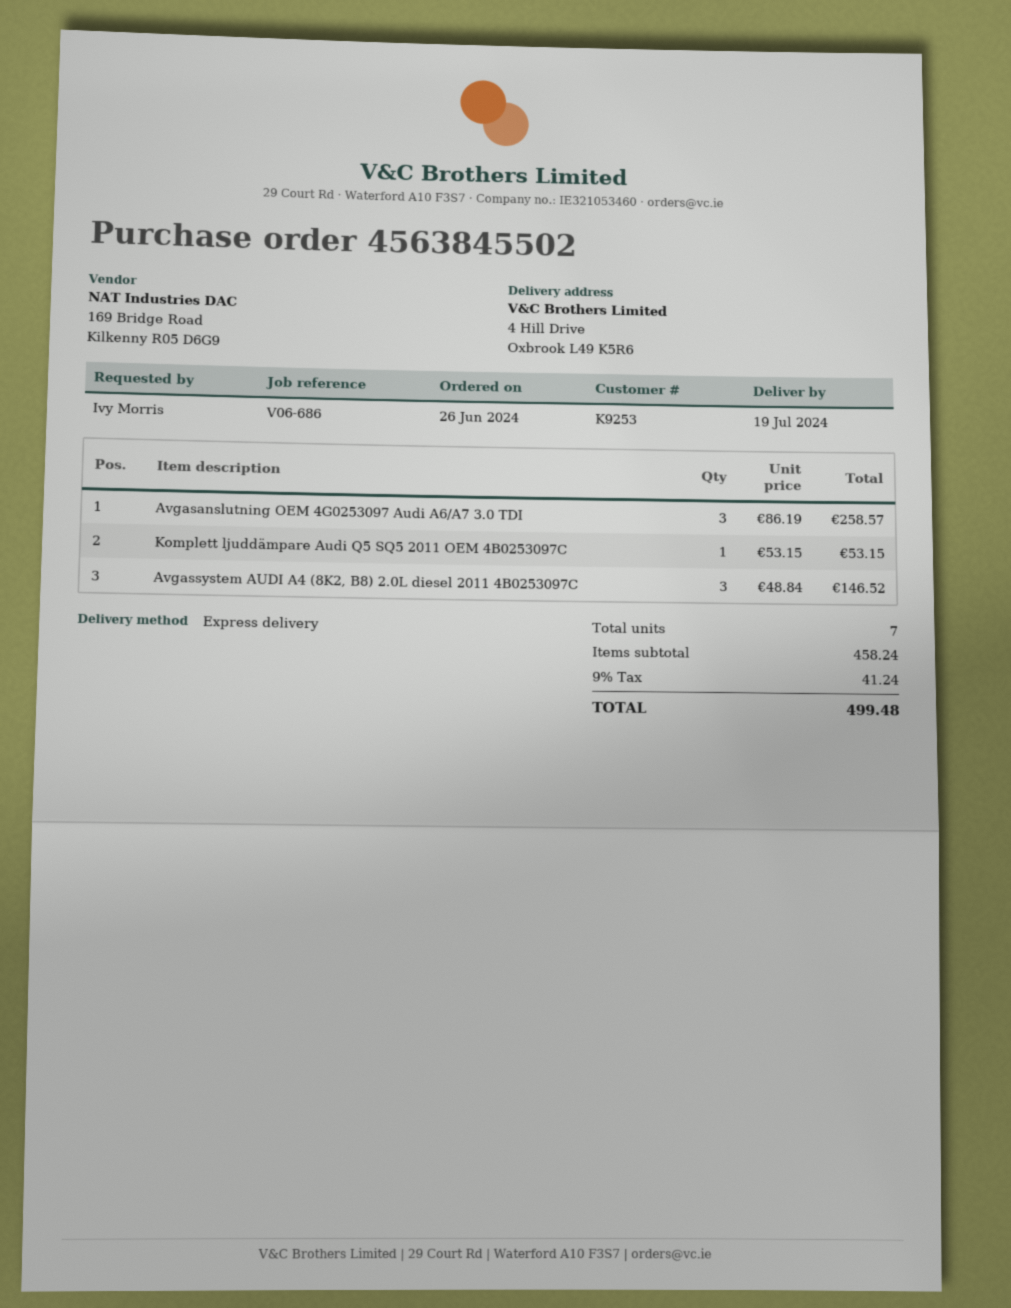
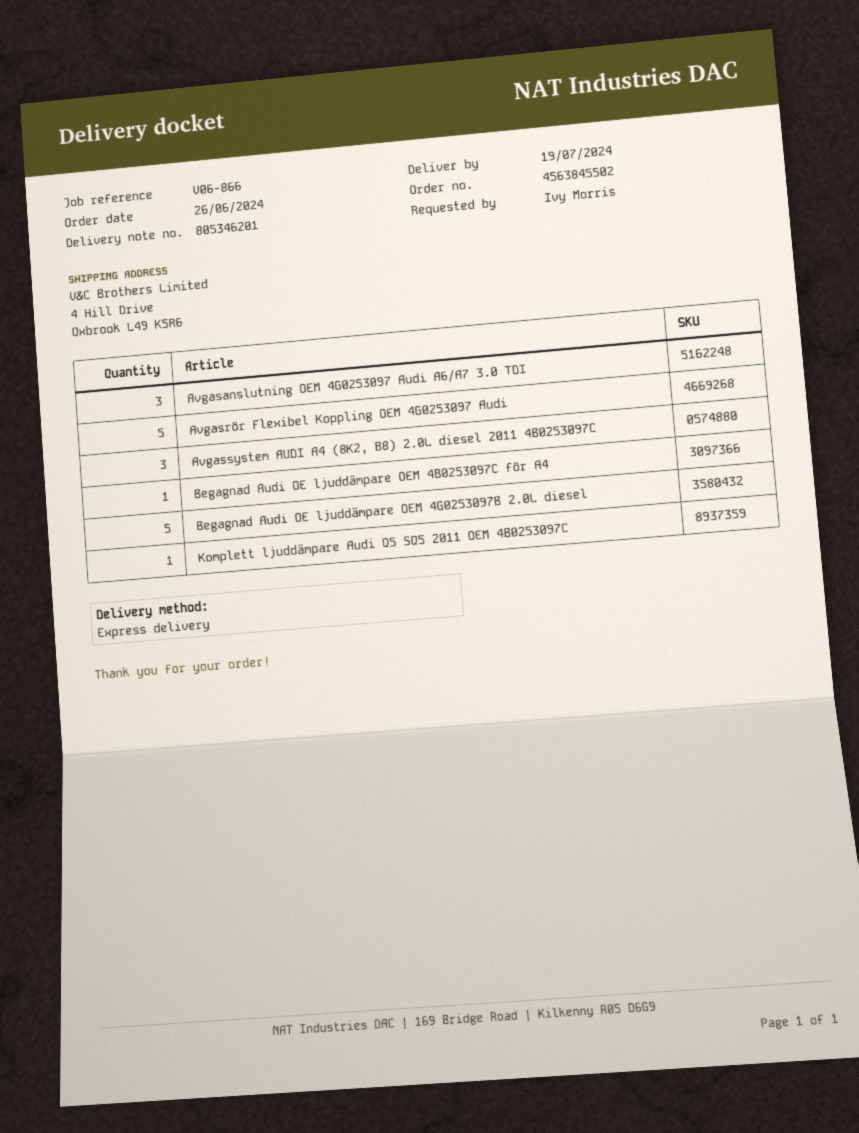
reference: V06-686 -> V06-866
Avgasrör Flexibel Koppling OEM 4G0253097 Audi: none -> 5
Begagnad Audi OE ljuddämpare OEM 4B0253097C för A4: none -> 1
Begagnad Audi OE ljuddämpare OEM 4G0253097B 2.0L diesel: none -> 5

